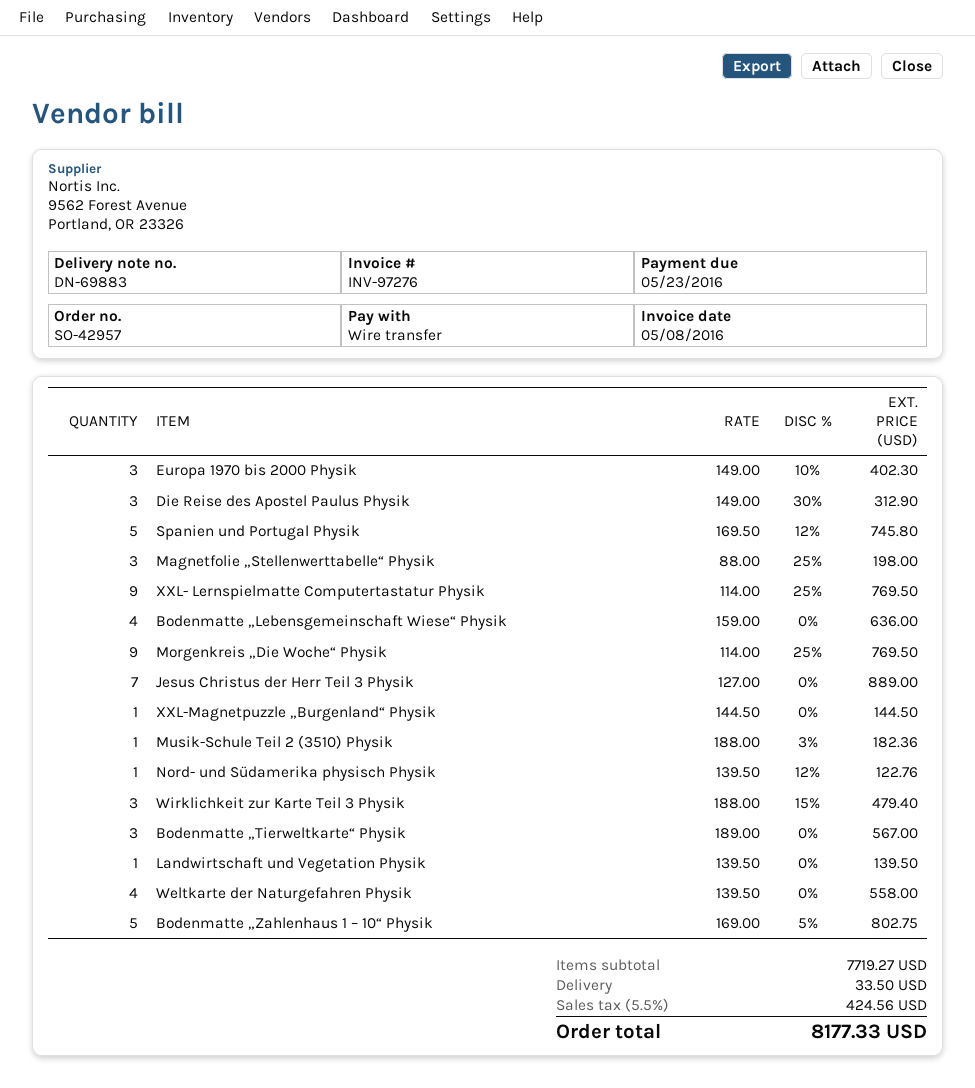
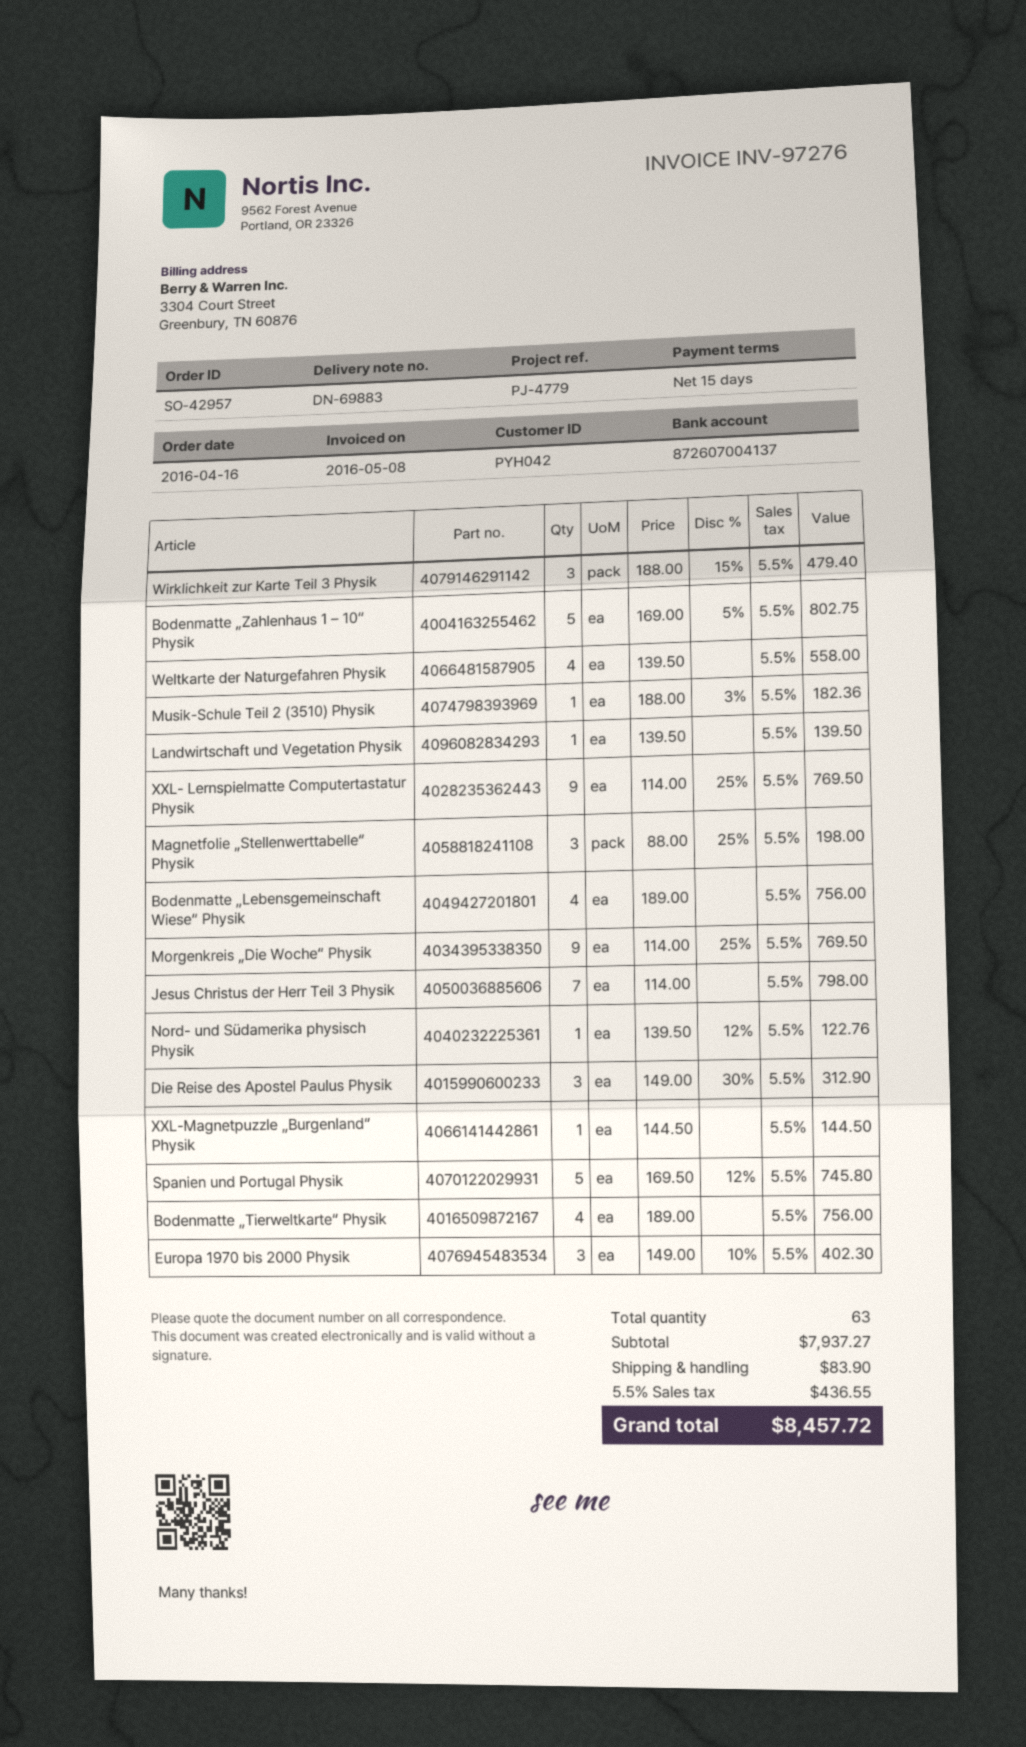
Bodenmatte „Lebensgemeinschaft Wiese“ Physik: 4 x 159.00 = 636.00 -> 4 x 189.00 = 756.00
Jesus Christus der Herr Teil 3 Physik: 7 x 127.00 = 889.00 -> 7 x 114.00 = 798.00
Bodenmatte „Tierweltkarte“ Physik: 3 x 189.00 = 567.00 -> 4 x 189.00 = 756.00
subtotal: 7719.27 -> 7937.27
shipping: 33.50 -> 83.90
tax: 5.5% = 424.56 -> 5.5% = 436.55
total: 8177.33 -> 8457.72

